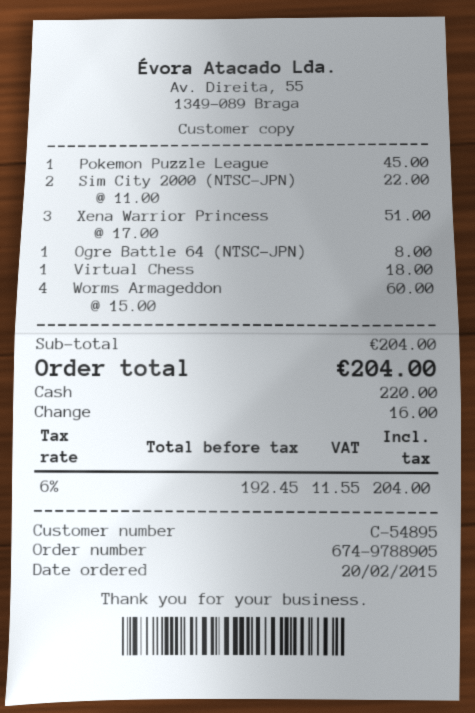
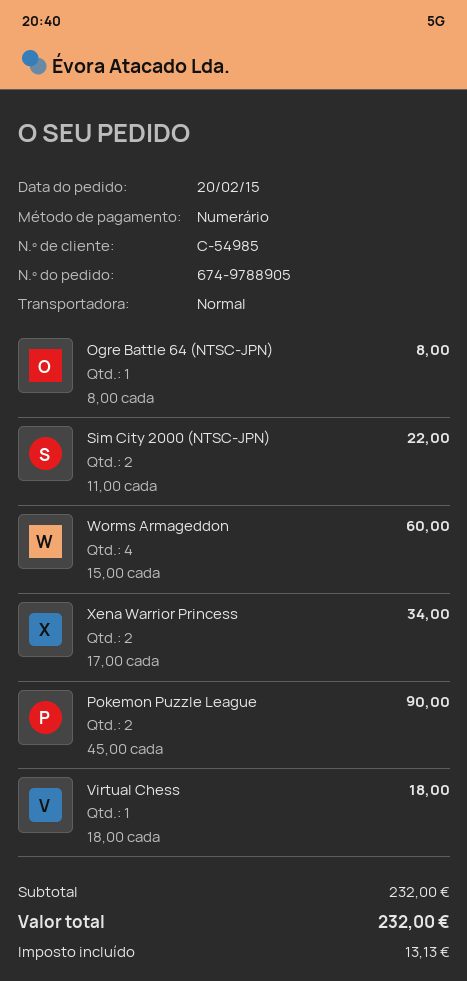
customer number: C-54895 -> C-54985
Pokemon Puzzle League: 1 x 45.00 = 45.00 -> 2 x 45.00 = 90.00
Xena Warrior Princess: 3 x 17.00 = 51.00 -> 2 x 17.00 = 34.00
subtotal: 204.00 -> 232.00
tax: 11.55 -> 13.13
total: 204.00 -> 232.00

